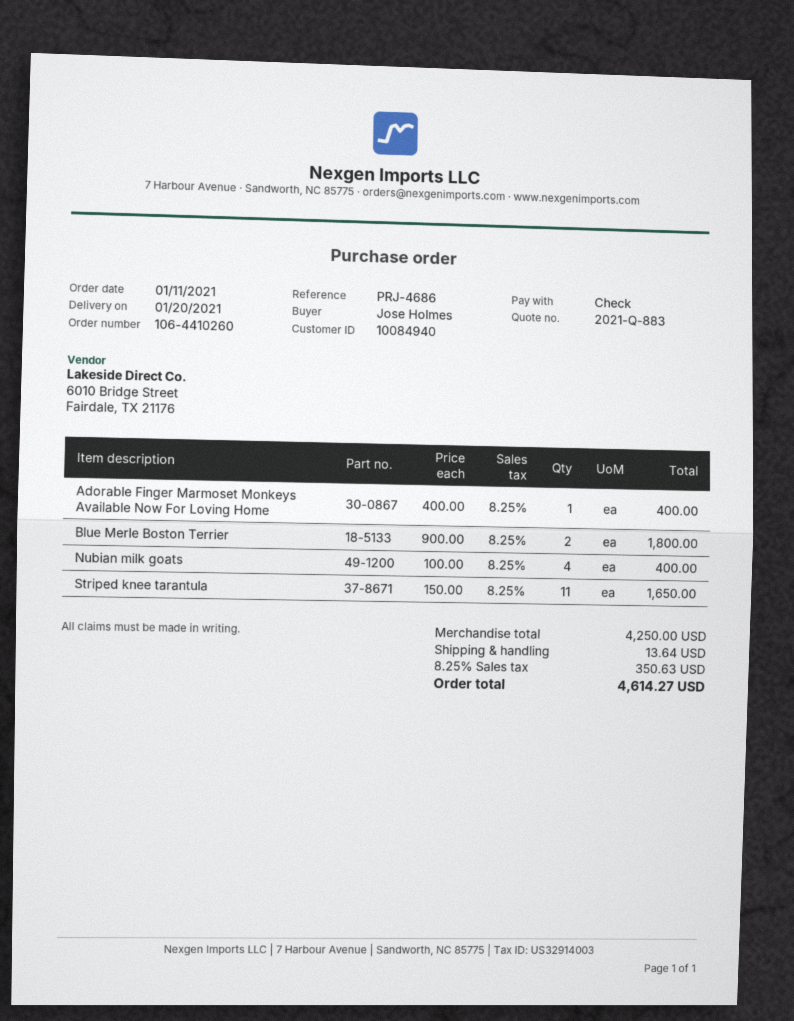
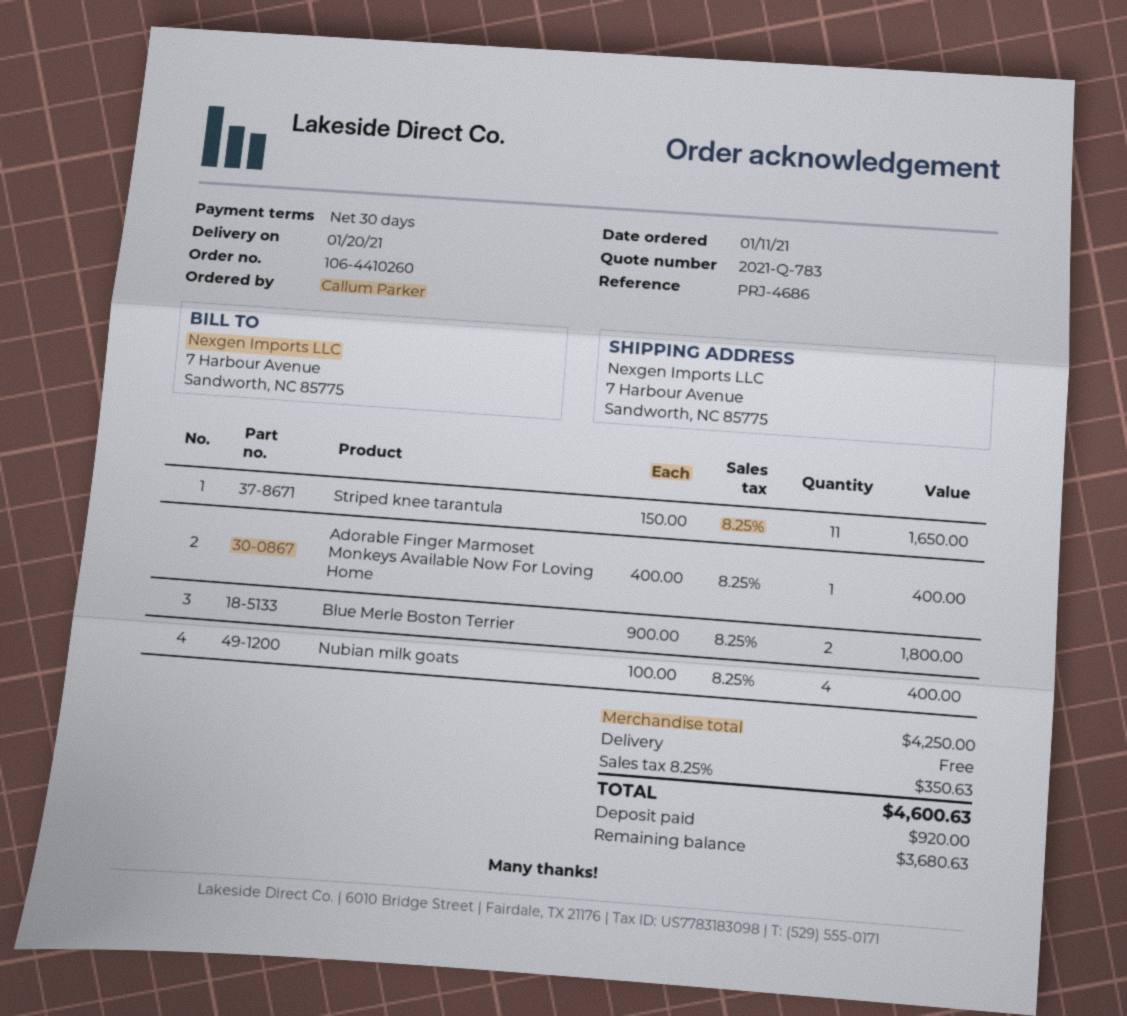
quote number: 2021-Q-883 -> 2021-Q-783
ordered by: Jose Holmes -> Callum Parker
shipping: 13.64 -> 0.00
total: 4614.27 -> 4600.63

